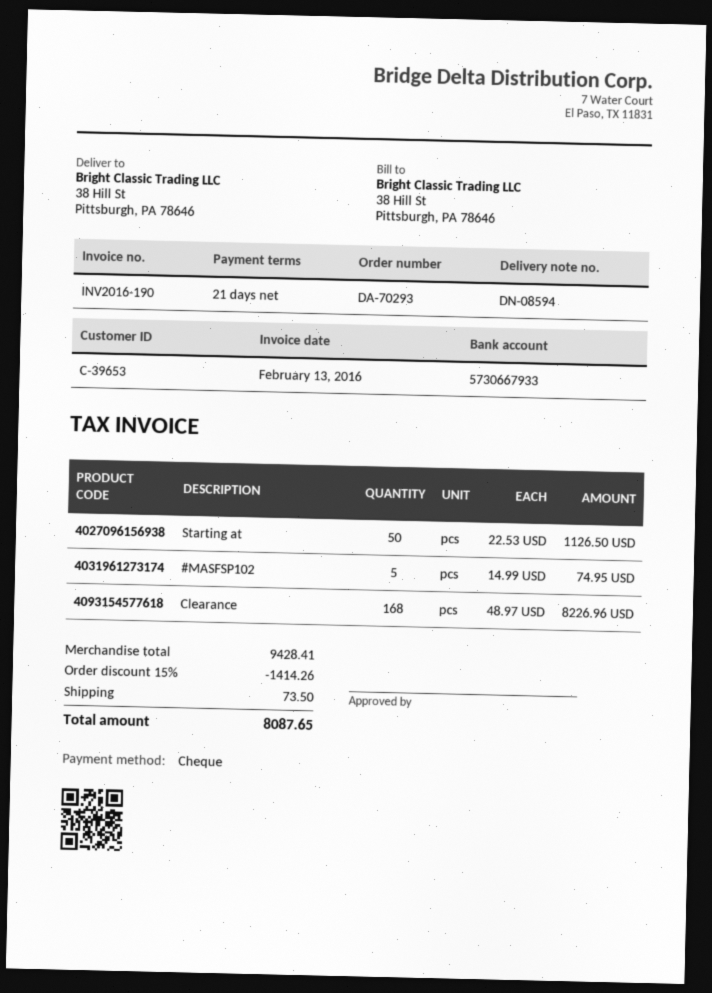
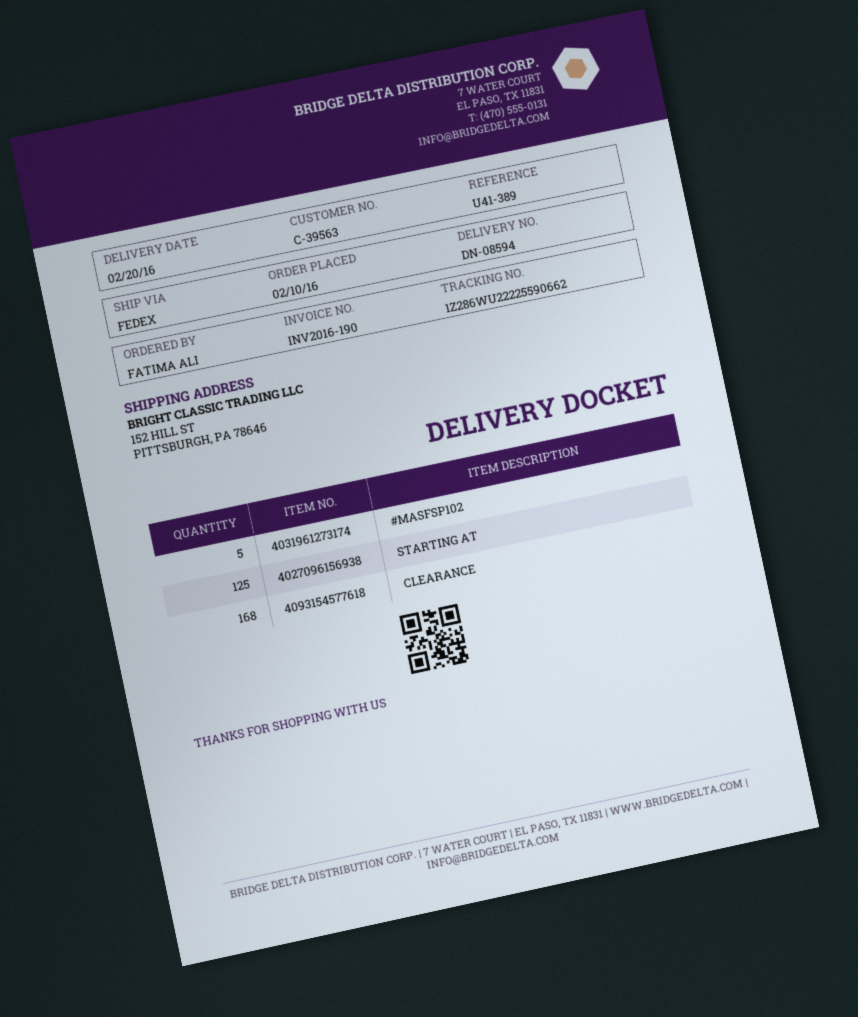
customer number: C-39653 -> C-39563
ship to: 38 Hill St, Pittsburgh, PA 78646 -> 152 HILL ST, PITTSBURGH, PA 78646
Starting at: 50 -> 125

